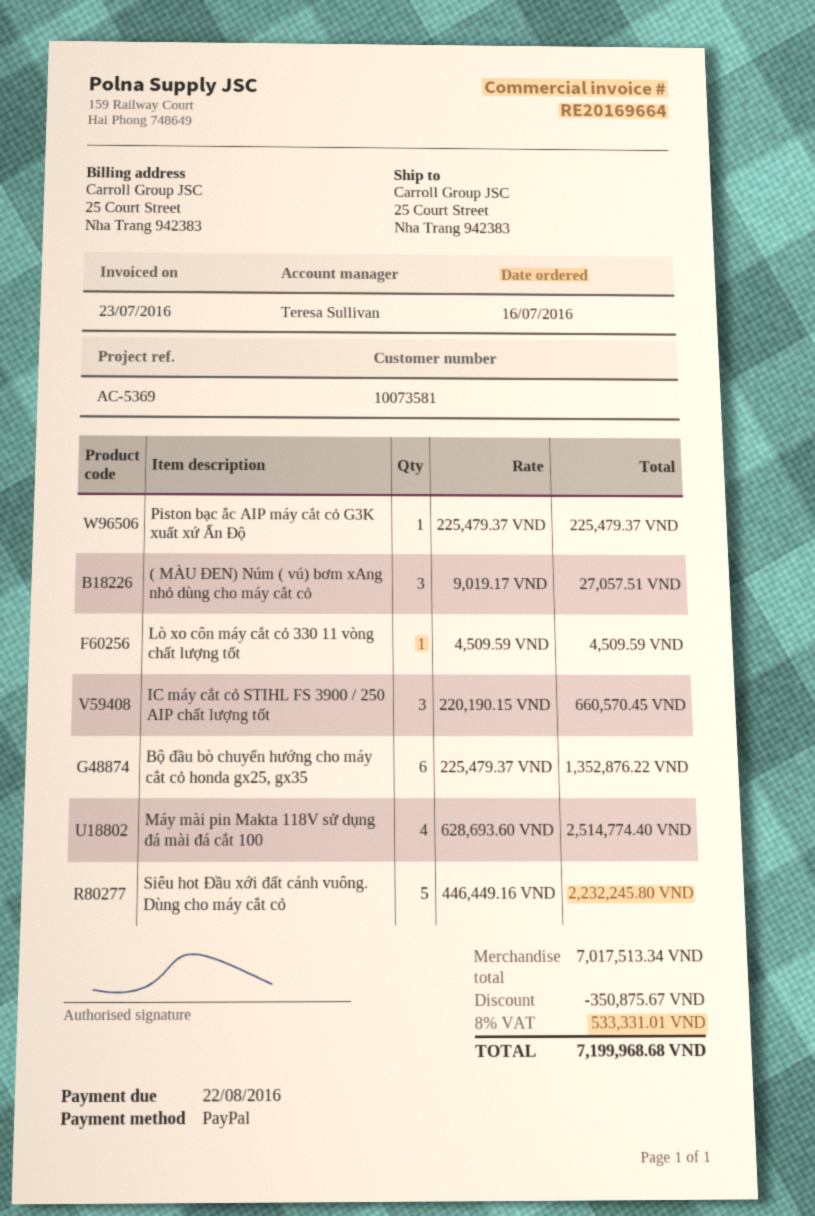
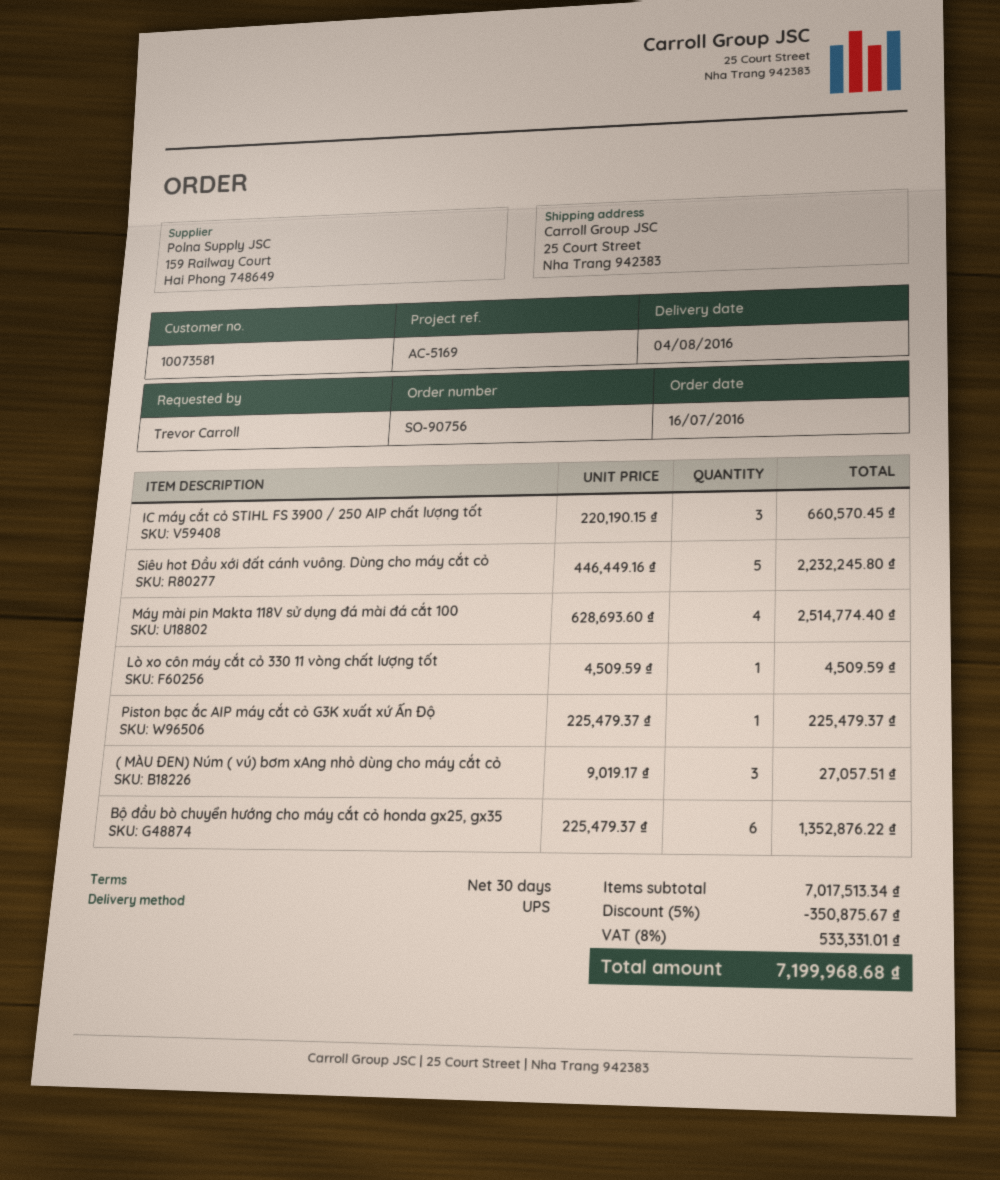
reference: AC-5369 -> AC-5169

